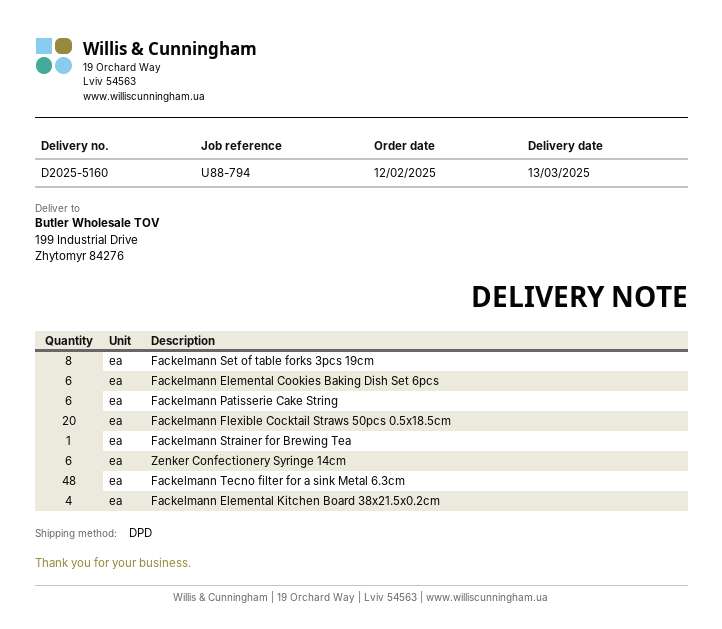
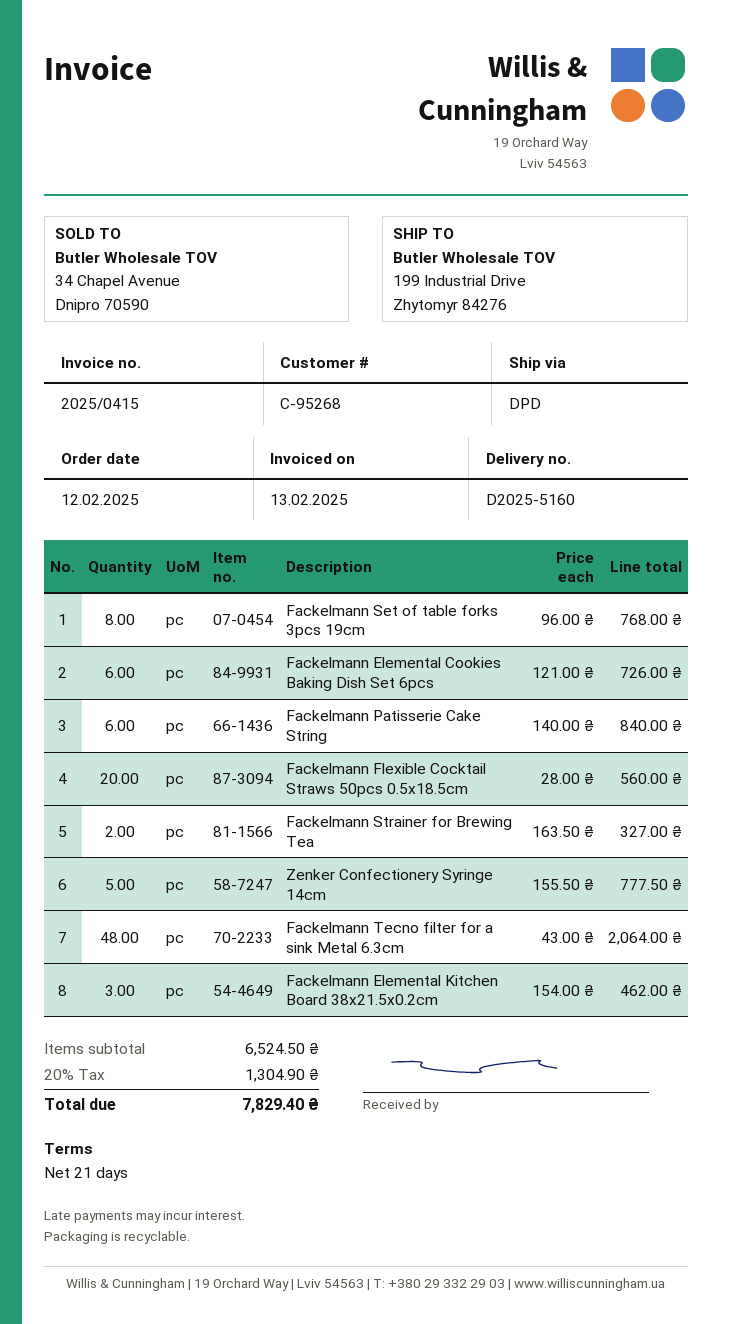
Fackelmann Strainer for Brewing Tea: 1 -> 2
Zenker Confectionery Syringe 14cm: 6 -> 5
Fackelmann Elemental Kitchen Board 38x21.5x0.2cm: 4 -> 3

